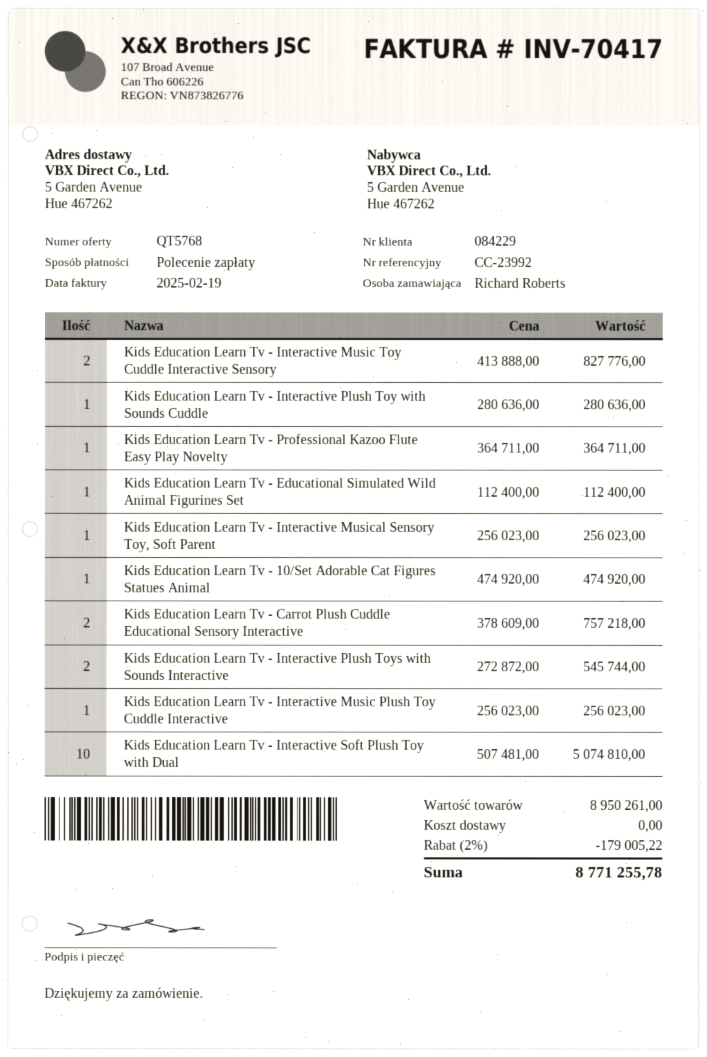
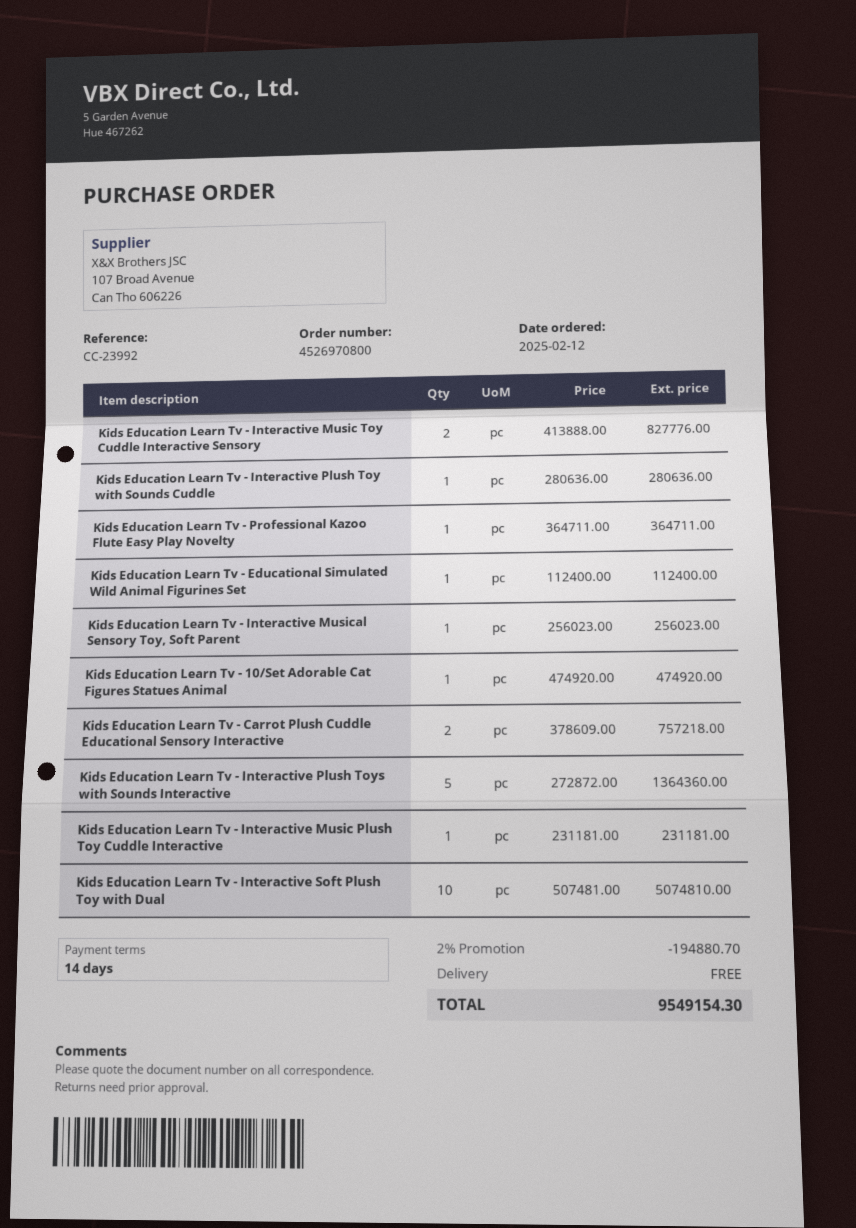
Kids Education Learn Tv - Interactive Plush Toys with Sounds Interactive: 2 x 272872.00 = 545744.00 -> 5 x 272872.00 = 1364360.00
Kids Education Learn Tv - Interactive Music Plush Toy Cuddle Interactive: 1 x 256023.00 = 256023.00 -> 1 x 231181.00 = 231181.00
discount: 2% = 179005.22 -> 2% = 194880.70
total: 8771255.78 -> 9549154.30

